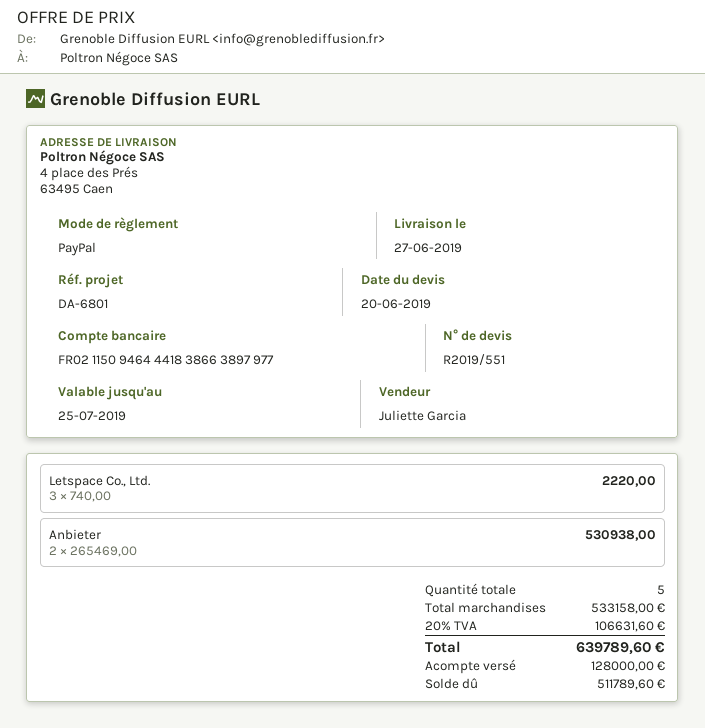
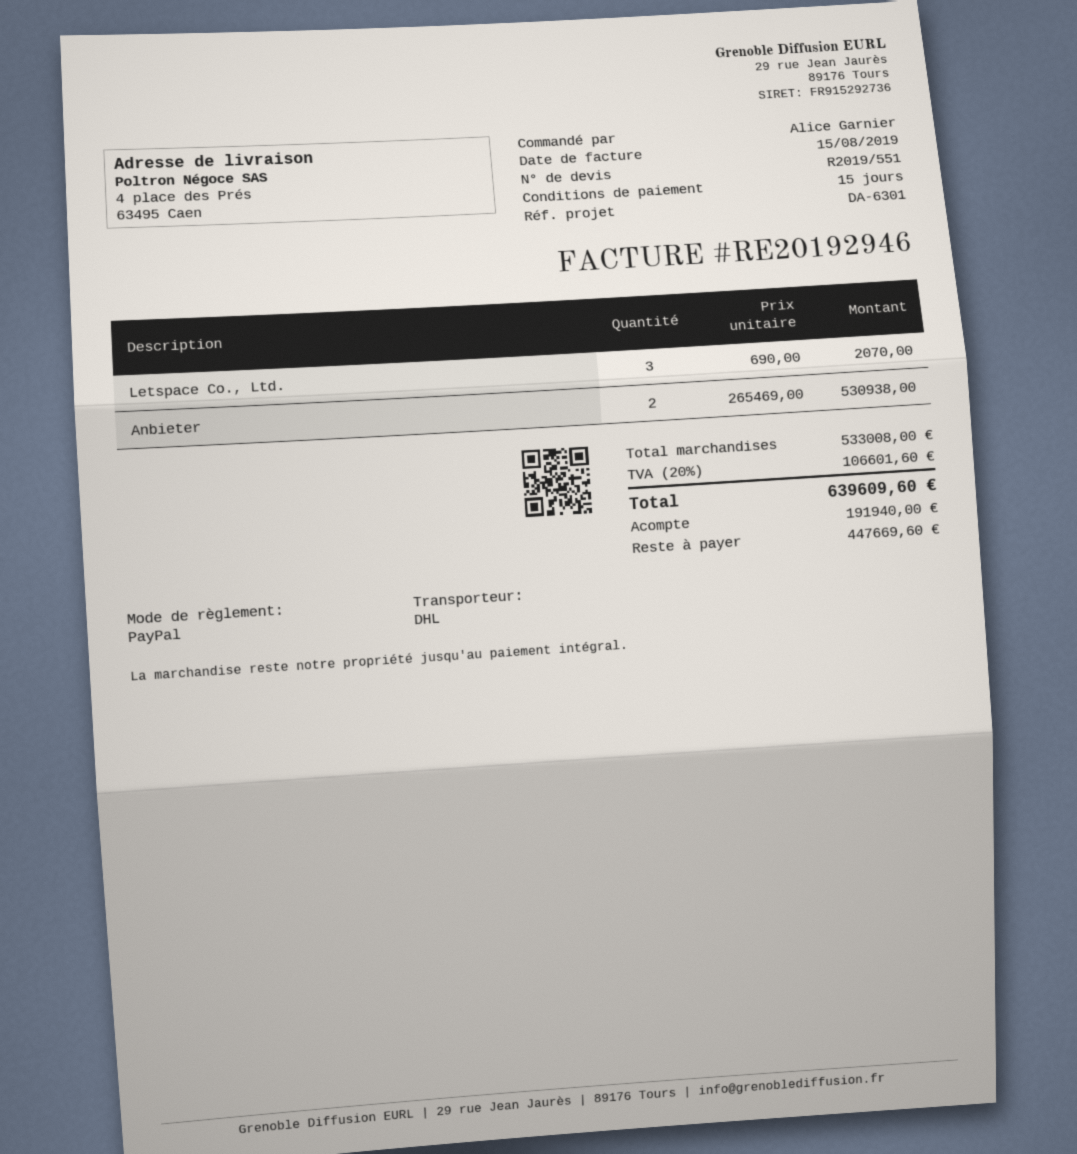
reference: DA-6801 -> DA-6301
Letspace Co., Ltd.: 3 x 740.00 = 2220.00 -> 3 x 690.00 = 2070.00
subtotal: 533158.00 -> 533008.00
tax: 20% = 106631.60 -> 20% = 106601.60
total: 639789.60 -> 639609.60
deposit: 128000.00 -> 191940.00
balance: 511789.60 -> 447669.60

